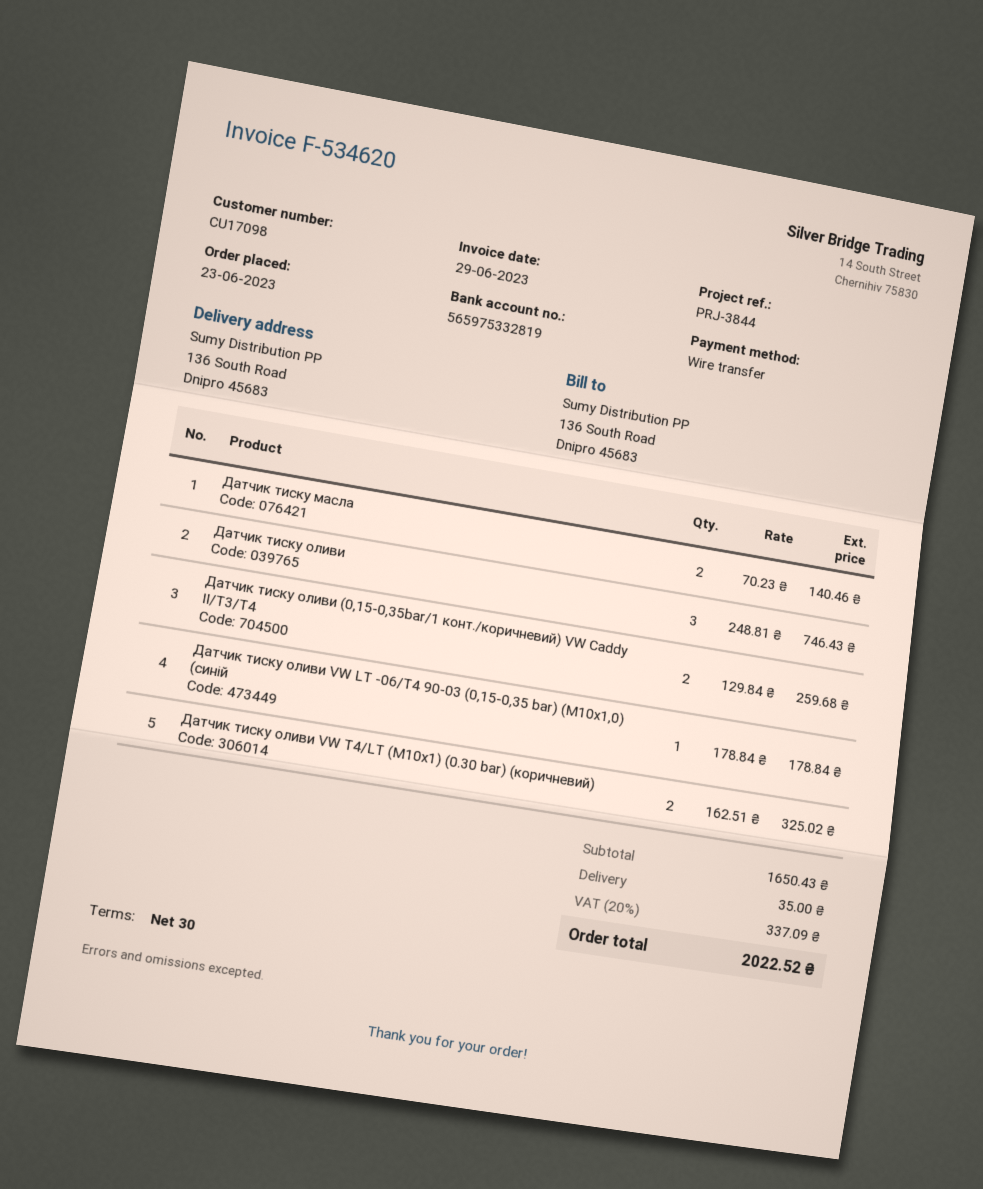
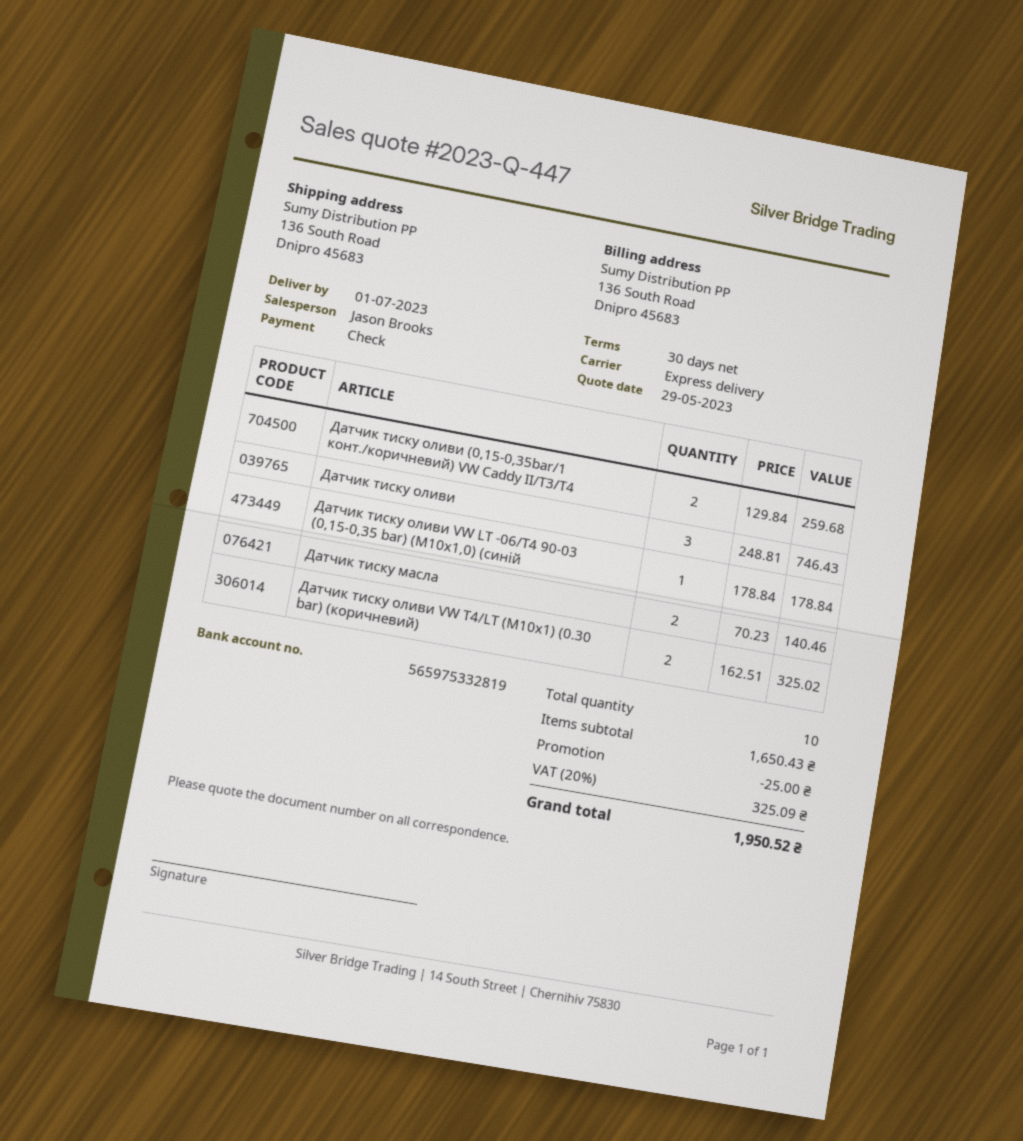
payment method: bank transfer -> cheque
discount: none -> 25.00
shipping: 35.00 -> none
tax: 20% = 337.09 -> 20% = 325.09
total: 2022.52 -> 1950.52

